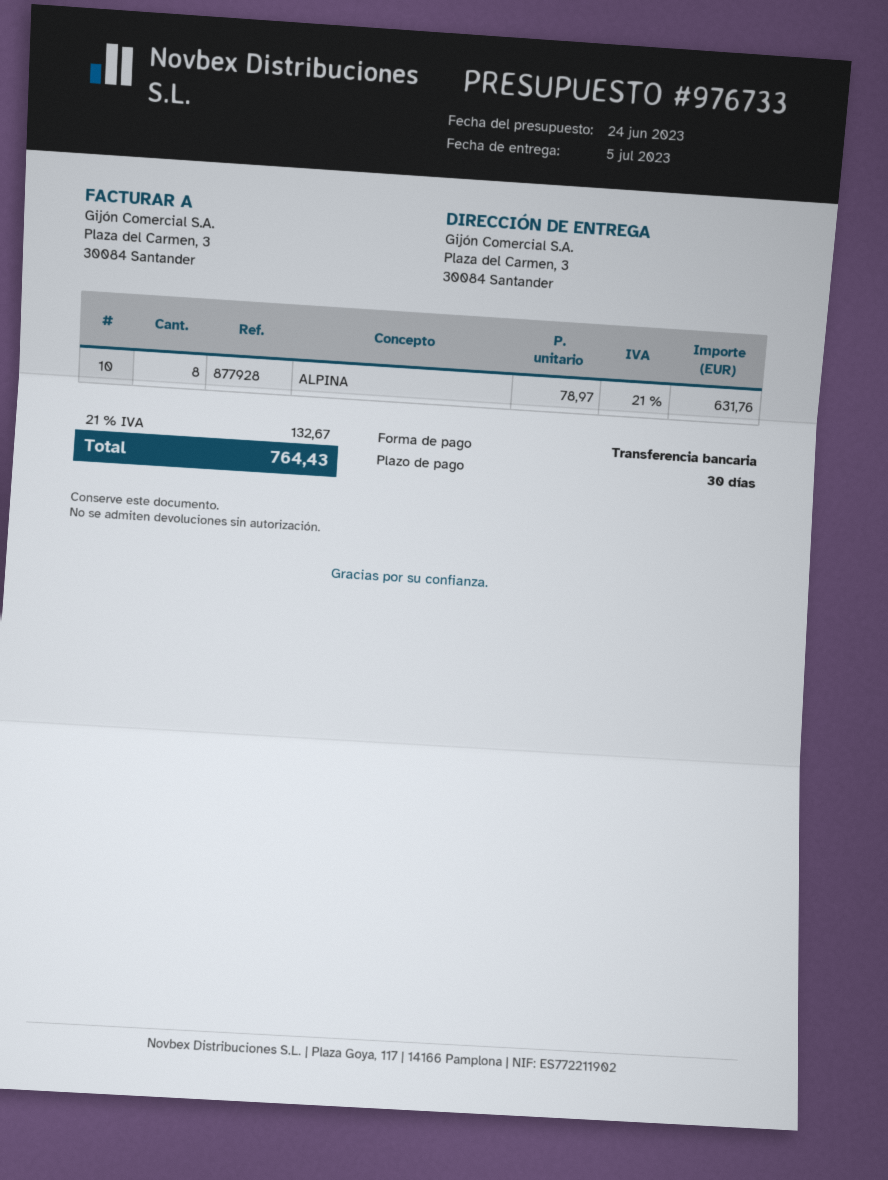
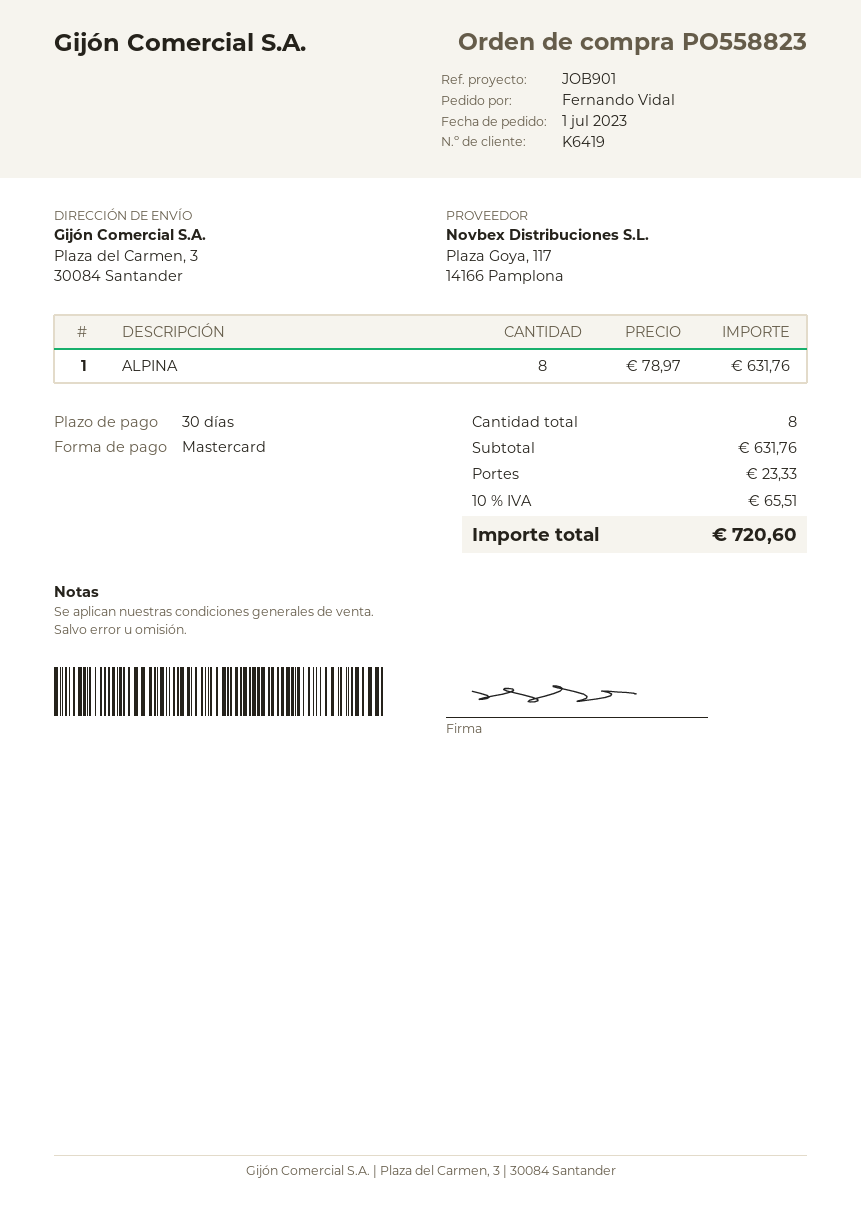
payment method: bank transfer -> Mastercard
shipping: none -> 23.33
tax: 21% = 132.67 -> 10% = 65.51
total: 764.43 -> 720.60

